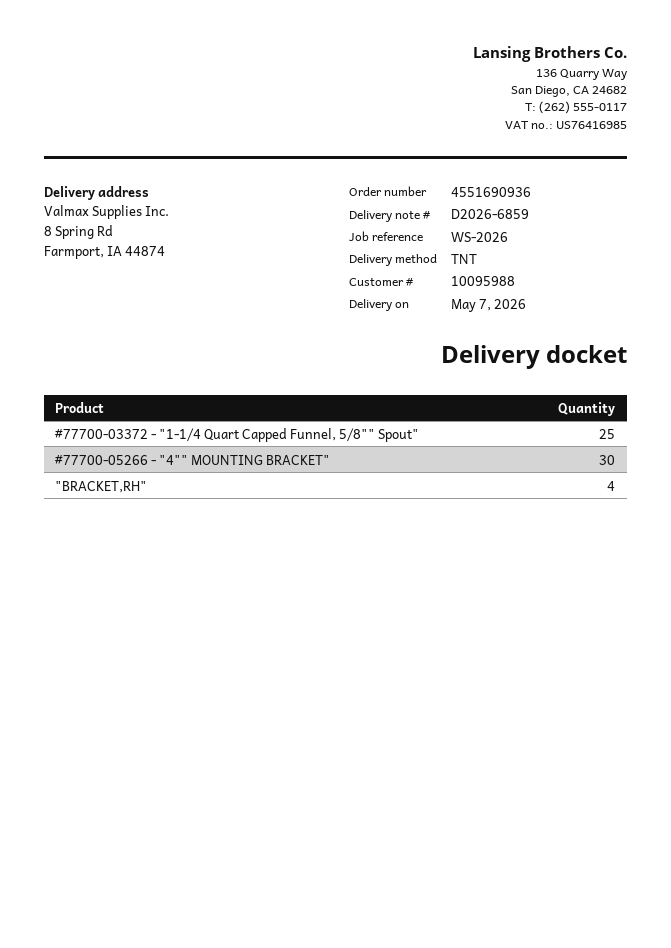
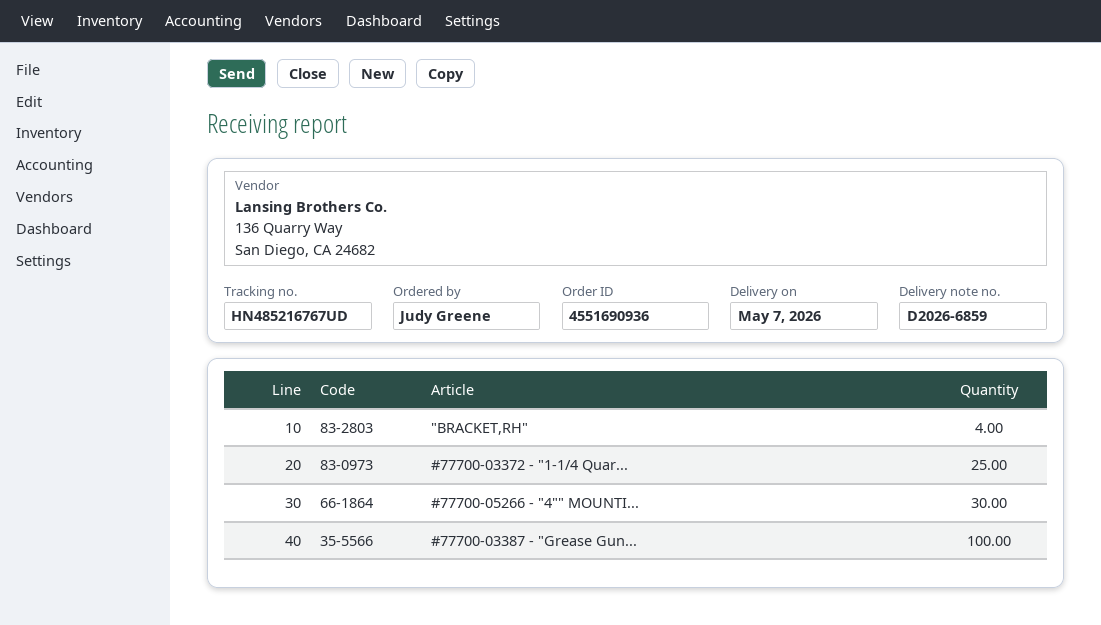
#77700-03387 - "Grease Gun...: none -> 100

